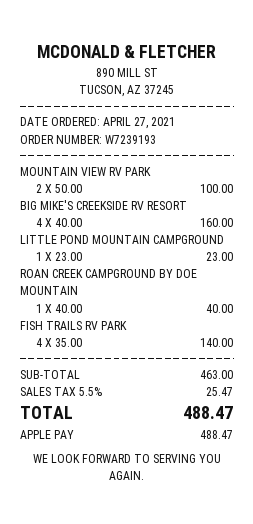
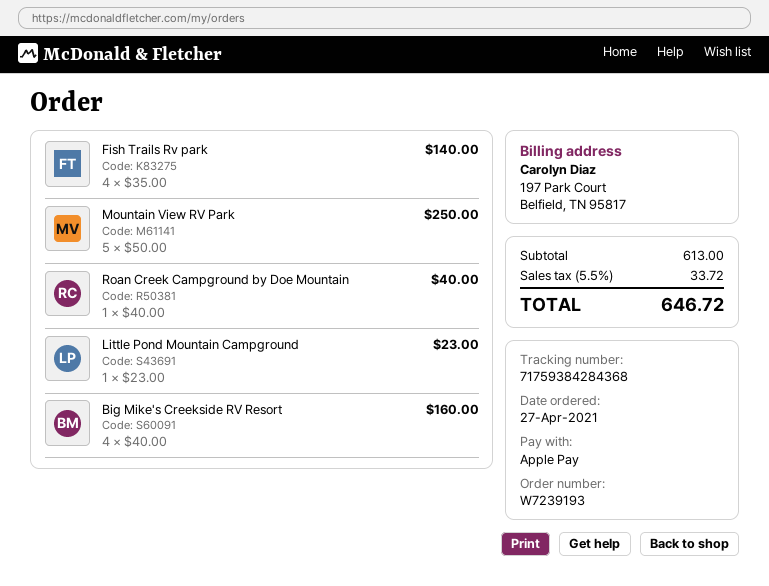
MOUNTAIN VIEW RV PARK: 2 x 50.00 = 100.00 -> 5 x 50.00 = 250.00
subtotal: 463.00 -> 613.00
tax: 5.5% = 25.47 -> 5.5% = 33.72
total: 488.47 -> 646.72

